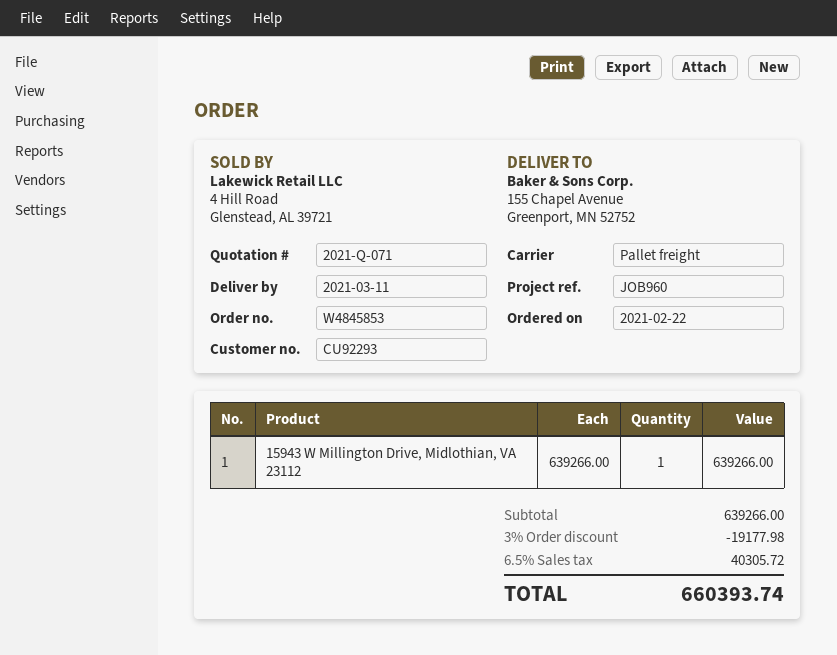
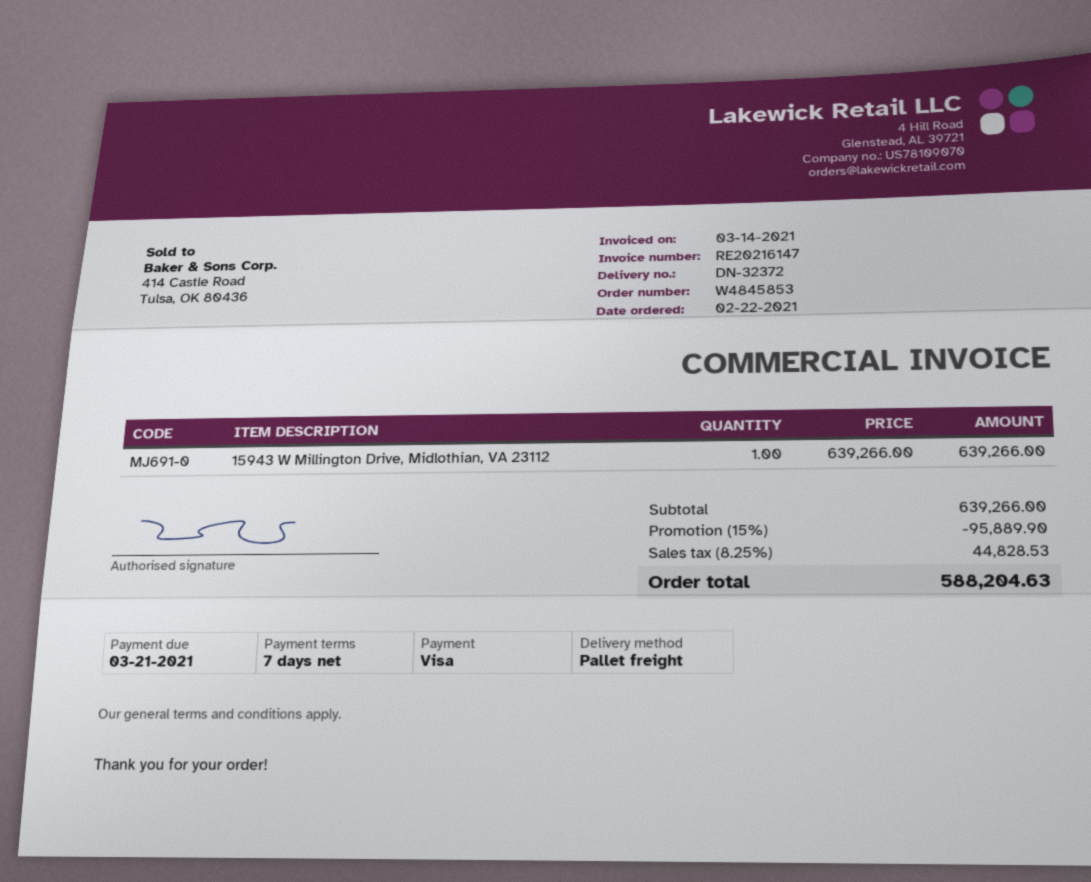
discount: 3% = 19177.98 -> 15% = 95889.90
tax: 6.5% = 40305.72 -> 8.25% = 44828.53
total: 660393.74 -> 588204.63

